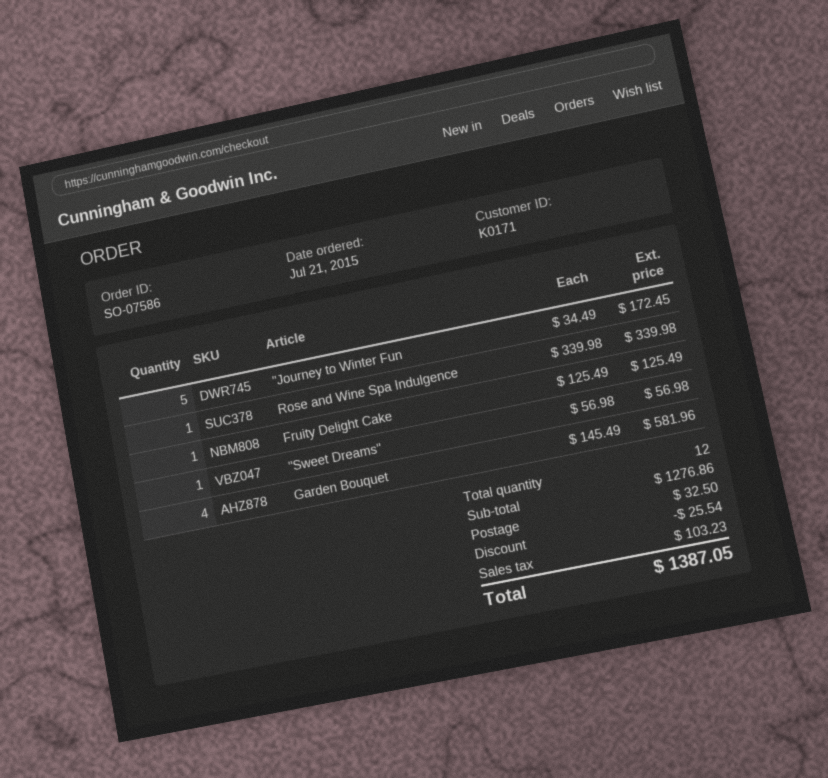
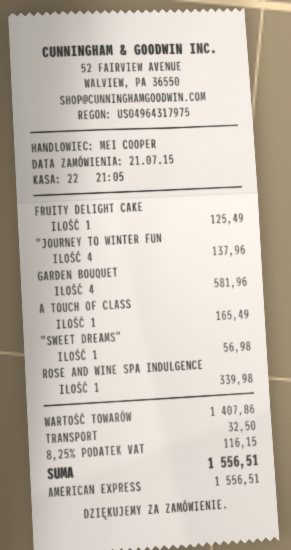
"Journey to Winter Fun: 5 for 172.45 -> 4 for 137.96
A TOUCH OF CLASS: none -> 1 for 165.49
subtotal: 1276.86 -> 1407.86
discount: 25.54 -> none
tax: 103.23 -> 116.15
total: 1387.05 -> 1556.51

